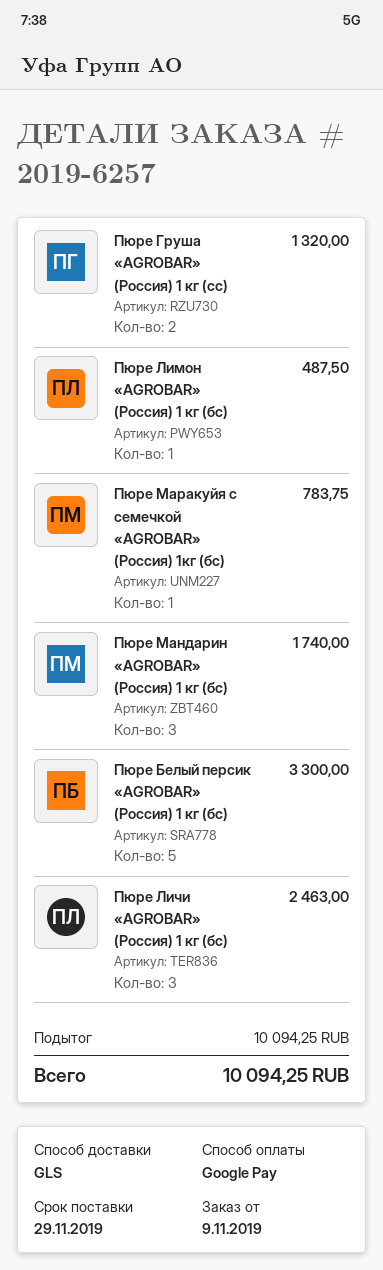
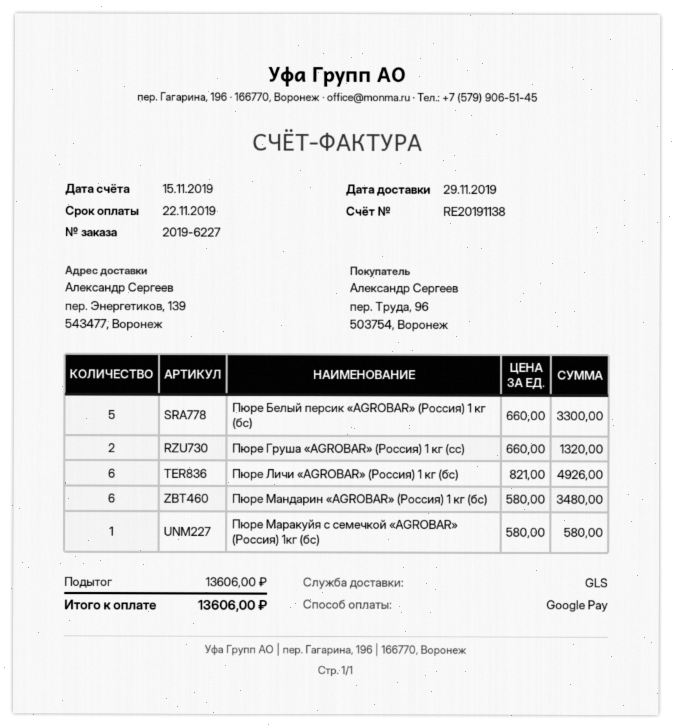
order number: 2019-6257 -> 2019-6227
Пюре Лимон «AGROBAR» (Россия) 1 кг (бс): 1 for 487.50 -> none
Пюре Маракуйя с семечкой «AGROBAR» (Россия) 1кг (бс): 1 for 783.75 -> 1 for 580.00
Пюре Мандарин «AGROBAR» (Россия) 1 кг (бс): 3 for 1740.00 -> 6 for 3480.00
Пюре Личи «AGROBAR» (Россия) 1 кг (бс): 3 for 2463.00 -> 6 for 4926.00
subtotal: 10094.25 -> 13606.00
total: 10094.25 -> 13606.00

